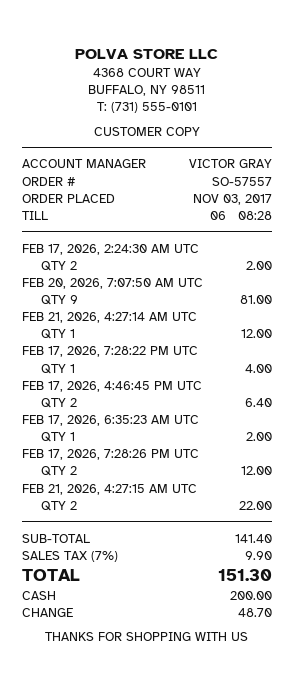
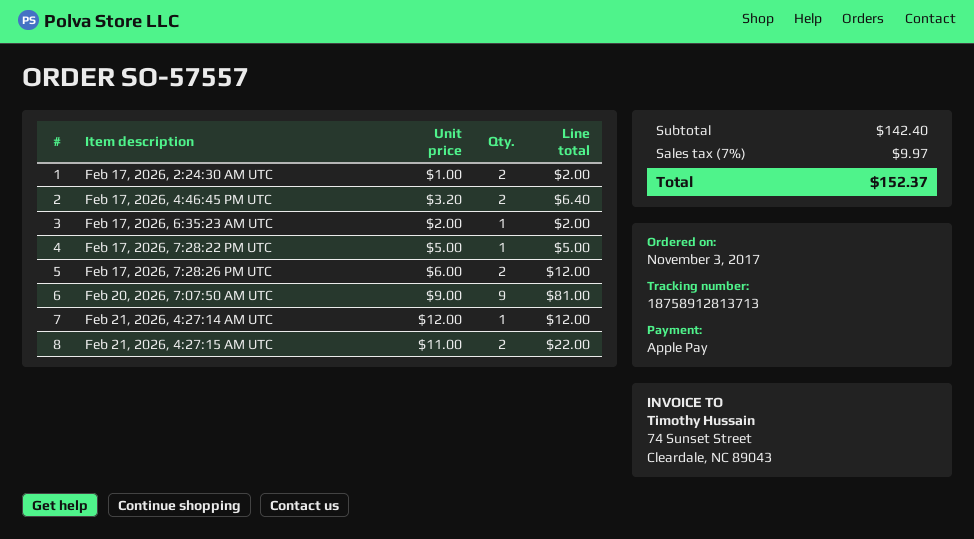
payment method: cash -> Apple Pay
FEB 17, 2026, 7:28:22 PM UTC: 1 for 4.00 -> 1 for 5.00
subtotal: 141.40 -> 142.40
tax: 7% = 9.90 -> 7% = 9.97
total: 151.30 -> 152.37

